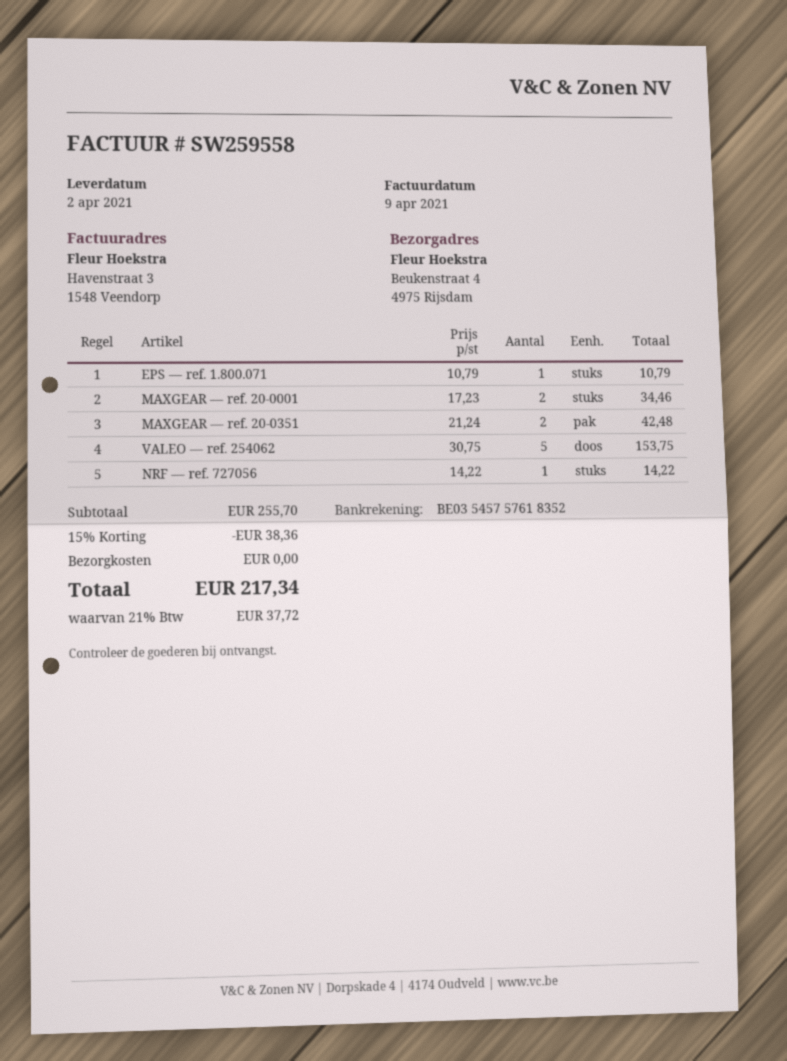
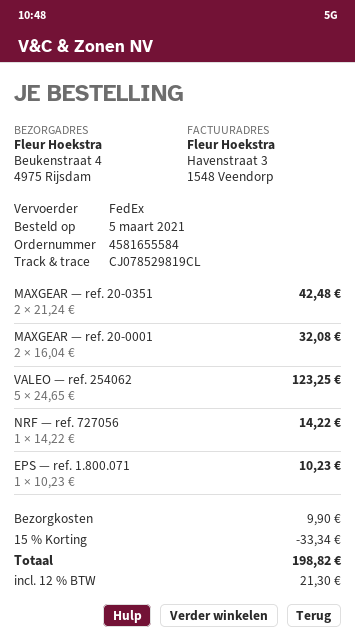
EPS — ref. 1.800.071: 1 x 10.79 = 10.79 -> 1 x 10.23 = 10.23
MAXGEAR — ref. 20-0001: 2 x 17.23 = 34.46 -> 2 x 16.04 = 32.08
VALEO — ref. 254062: 5 x 30.75 = 153.75 -> 5 x 24.65 = 123.25
discount: 15% = 38.36 -> 15% = 33.34
shipping: 0.00 -> 9.90
tax: 21% = 37.72 -> 12% = 21.30
total: 217.34 -> 198.82

